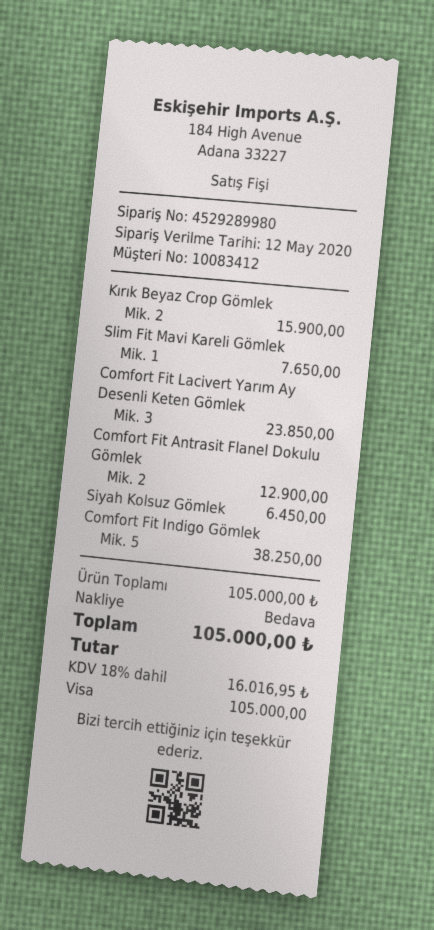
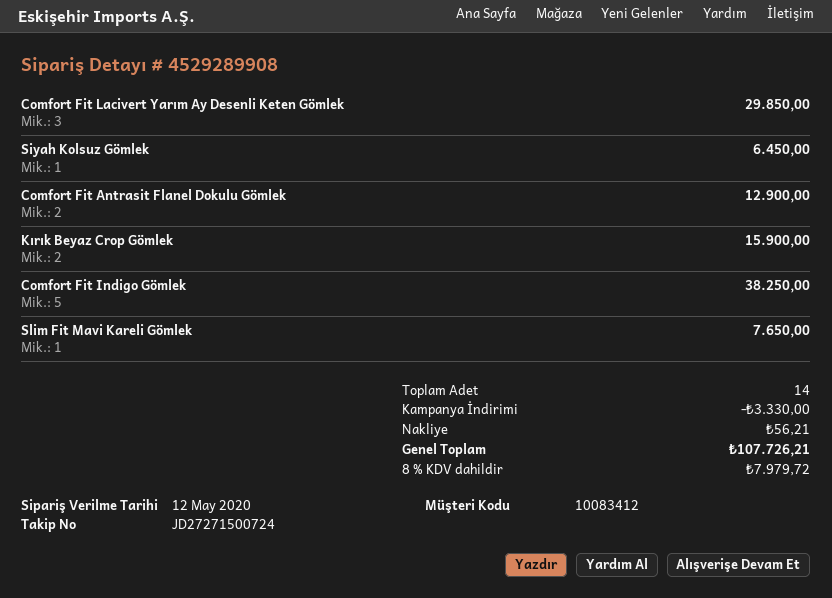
order number: 4529289980 -> 4529289908
Comfort Fit Lacivert Yarım Ay Desenli Keten Gömlek: 3 for 23850.00 -> 3 for 29850.00
discount: none -> 3330.00
shipping: 0.00 -> 56.21
tax: 18% = 16016.95 -> 8% = 7979.72
total: 105000.00 -> 107726.21

